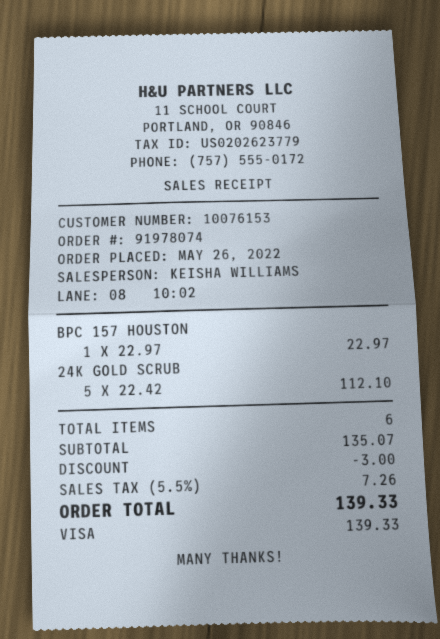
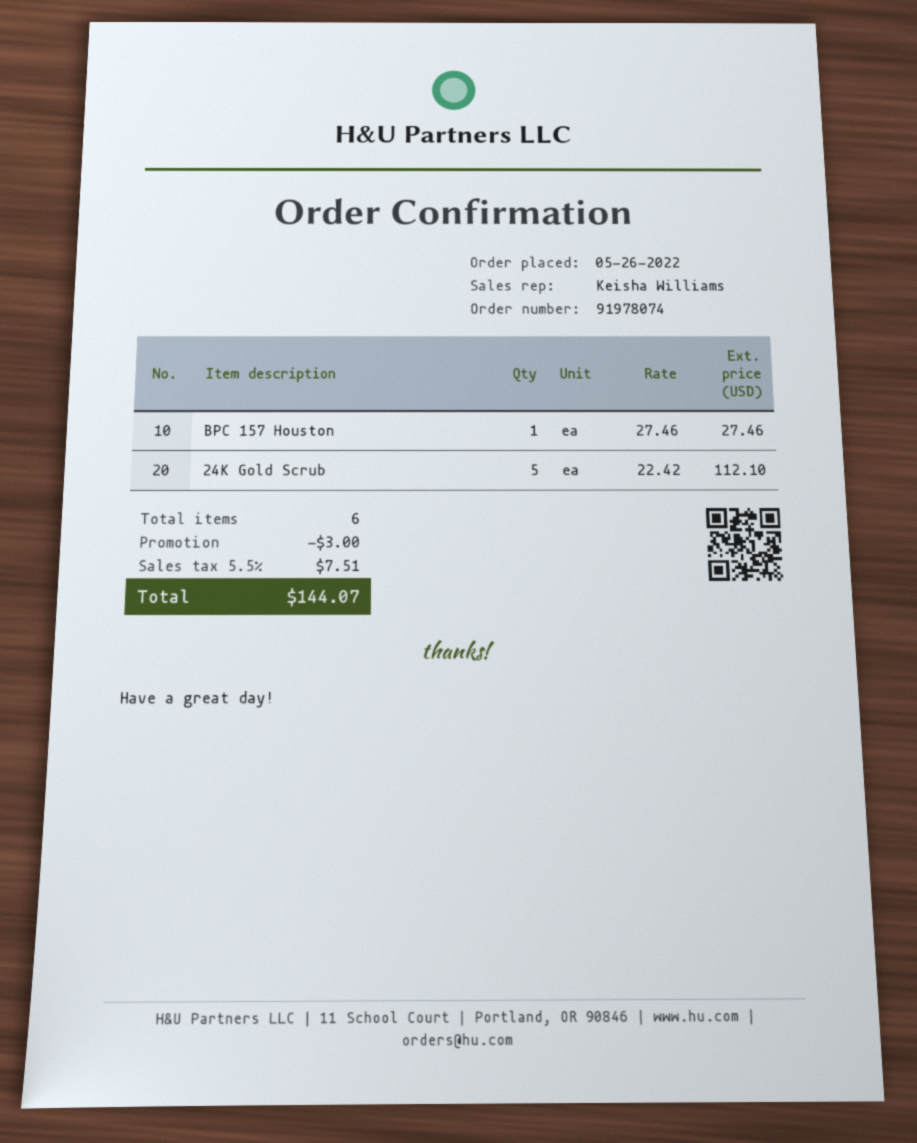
BPC 157 HOUSTON: 1 x 22.97 = 22.97 -> 1 x 27.46 = 27.46
tax: 5.5% = 7.26 -> 5.5% = 7.51
total: 139.33 -> 144.07

